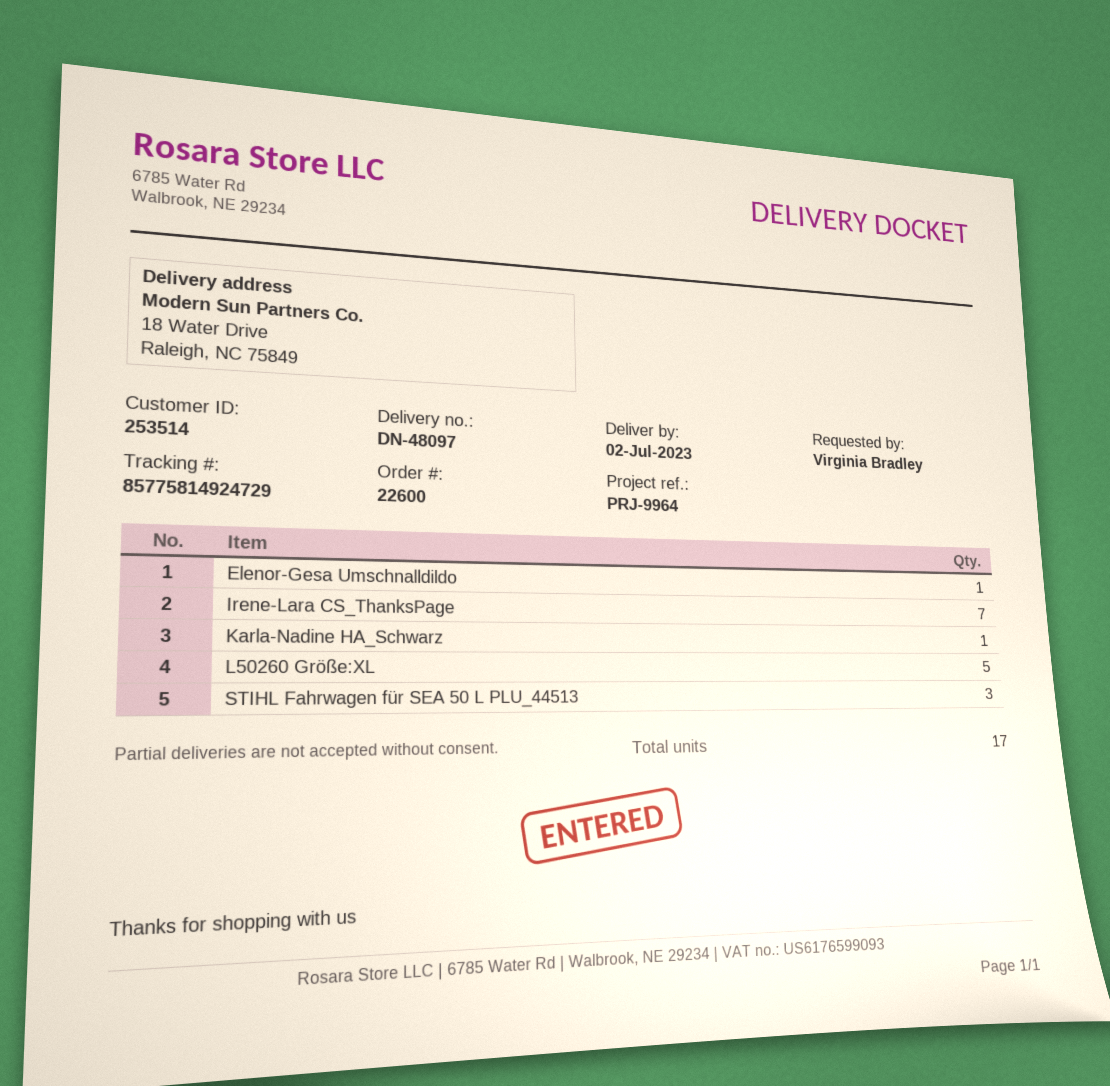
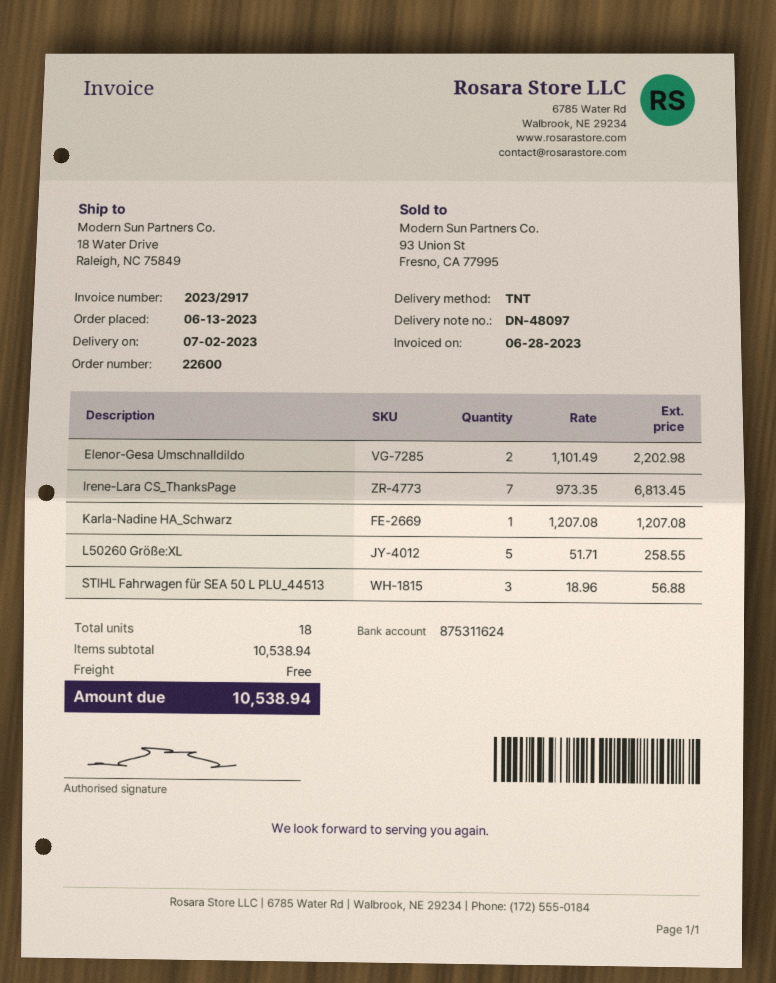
Elenor-Gesa Umschnalldildo: 1 -> 2
total quantity: 17 -> 18

